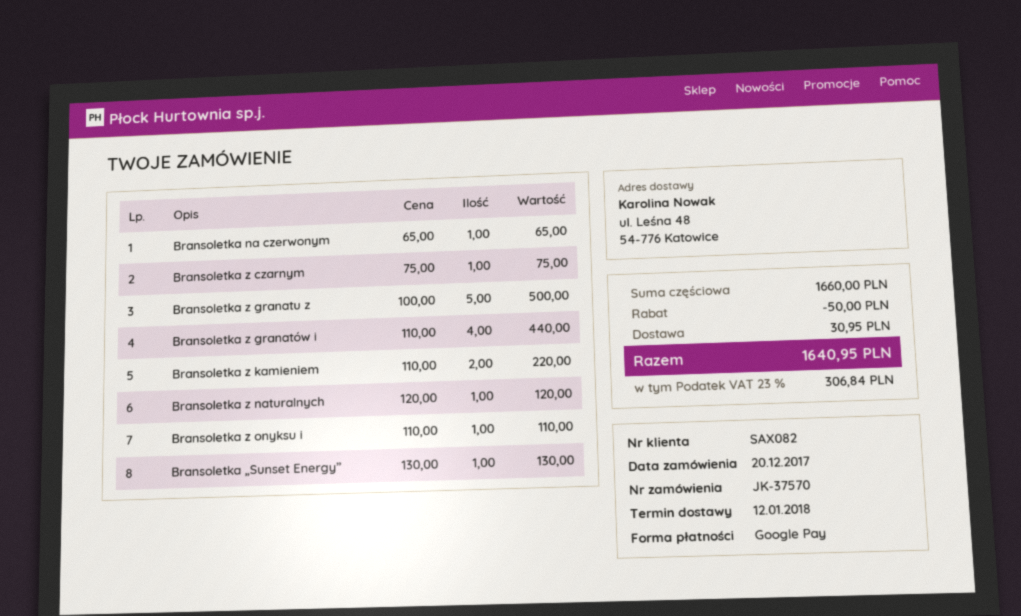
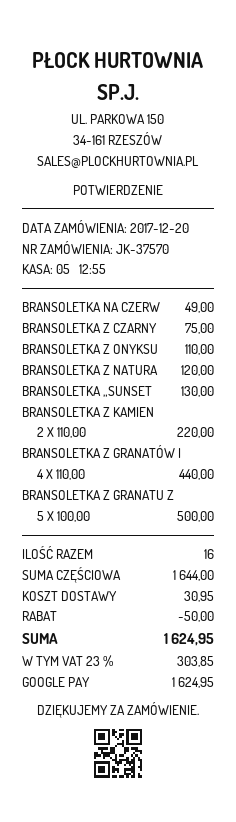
Bransoletka na czerwonym: 1 x 65.00 = 65.00 -> 1 x 49.00 = 49.00
subtotal: 1660.00 -> 1644.00
tax: 23% = 306.84 -> 23% = 303.85
total: 1640.95 -> 1624.95

